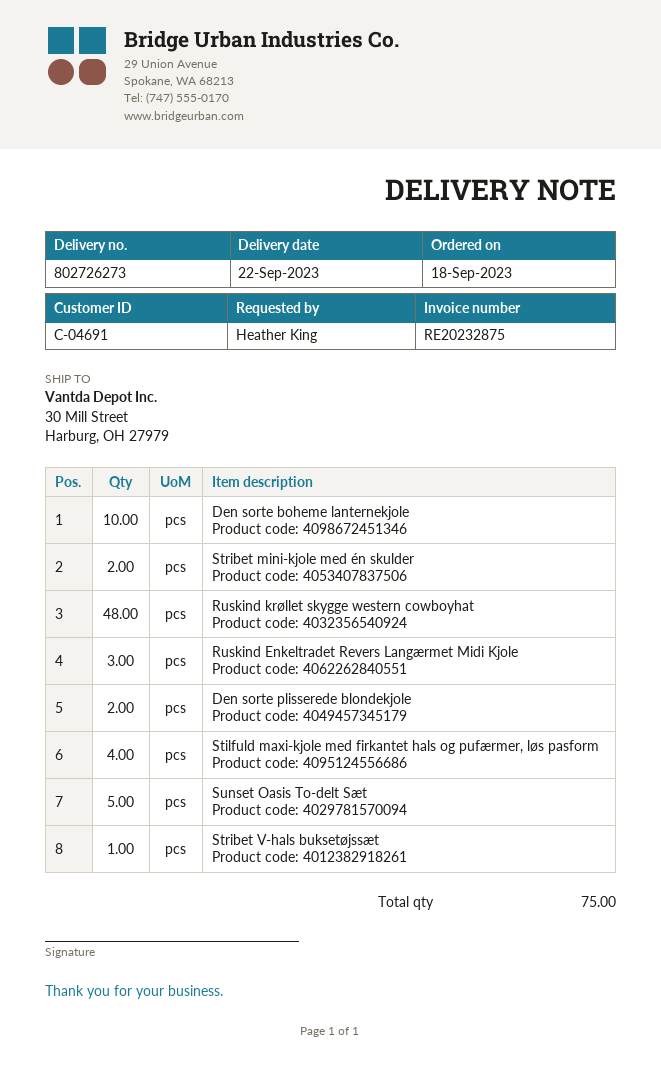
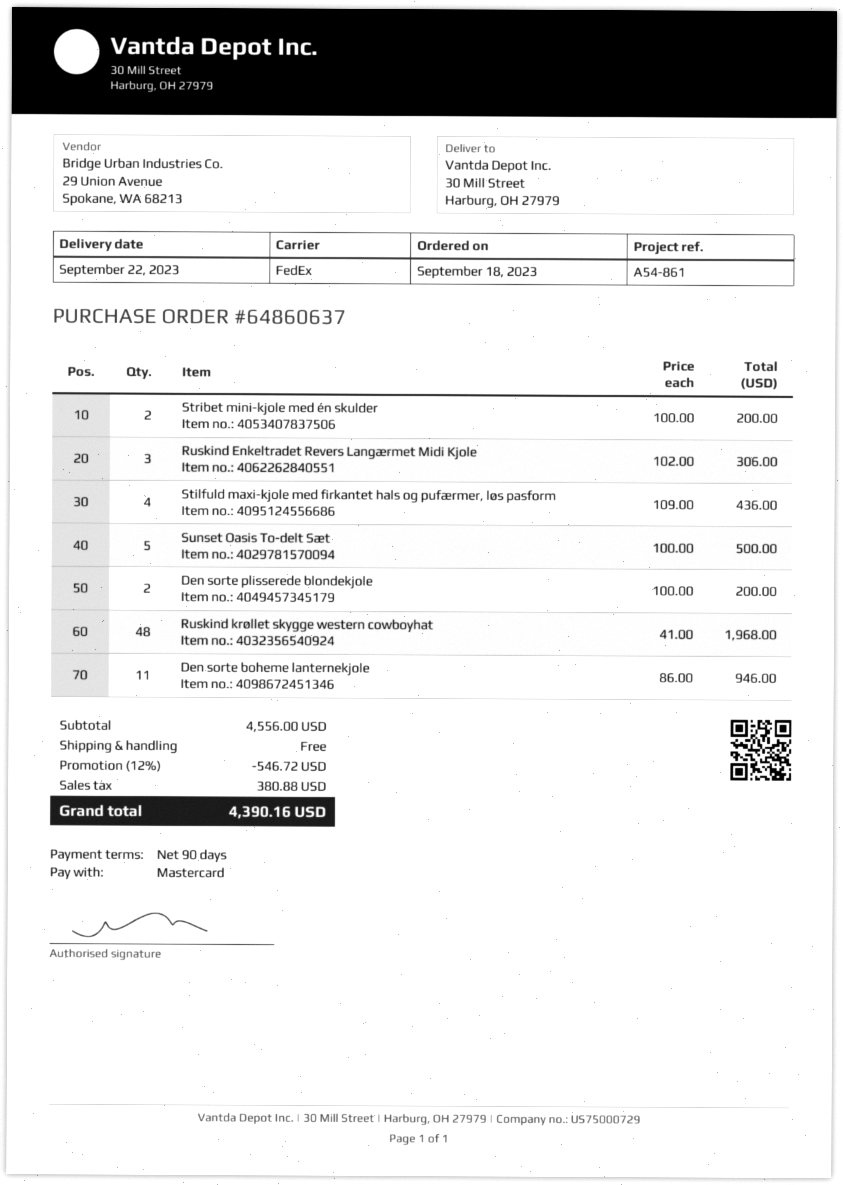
Den sorte boheme lanternekjole: 10 -> 11
Stribet V-hals buksetøjssæt: 1 -> none

